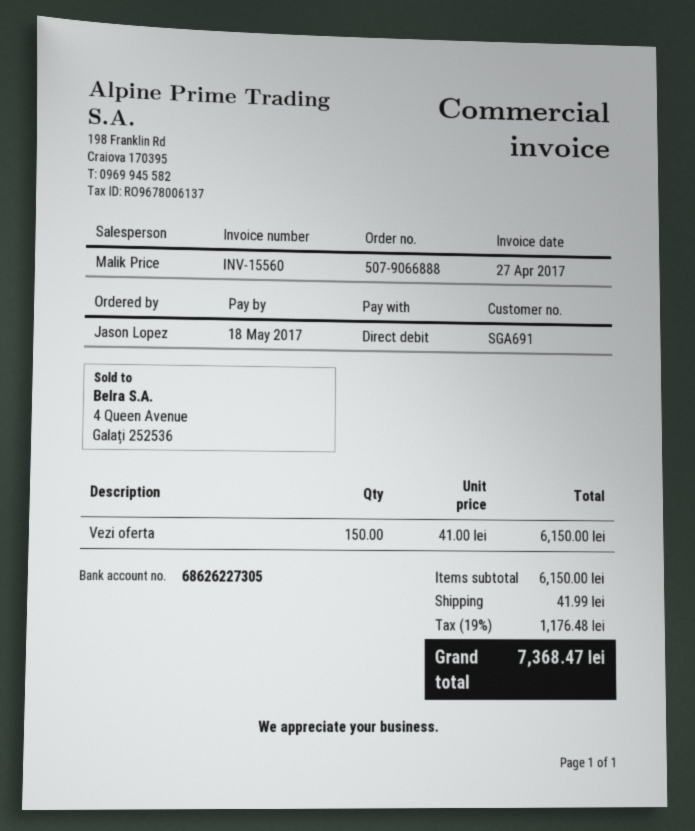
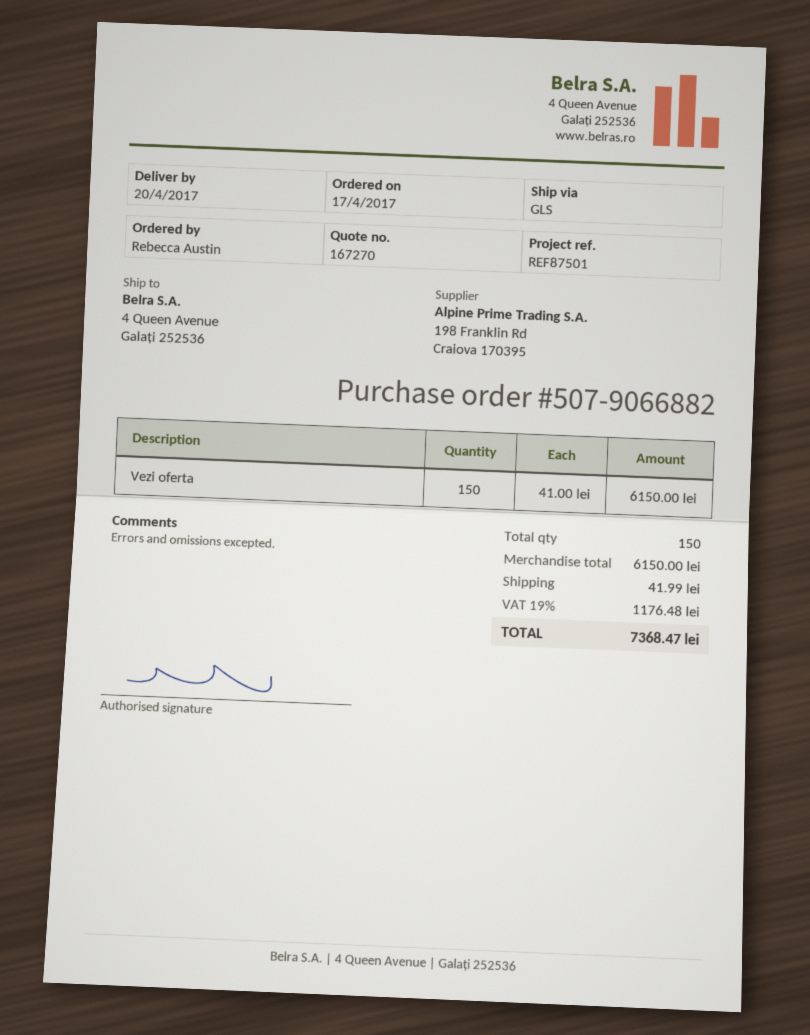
order number: 507-9066888 -> 507-9066882
ordered by: Jason Lopez -> Rebecca Austin

